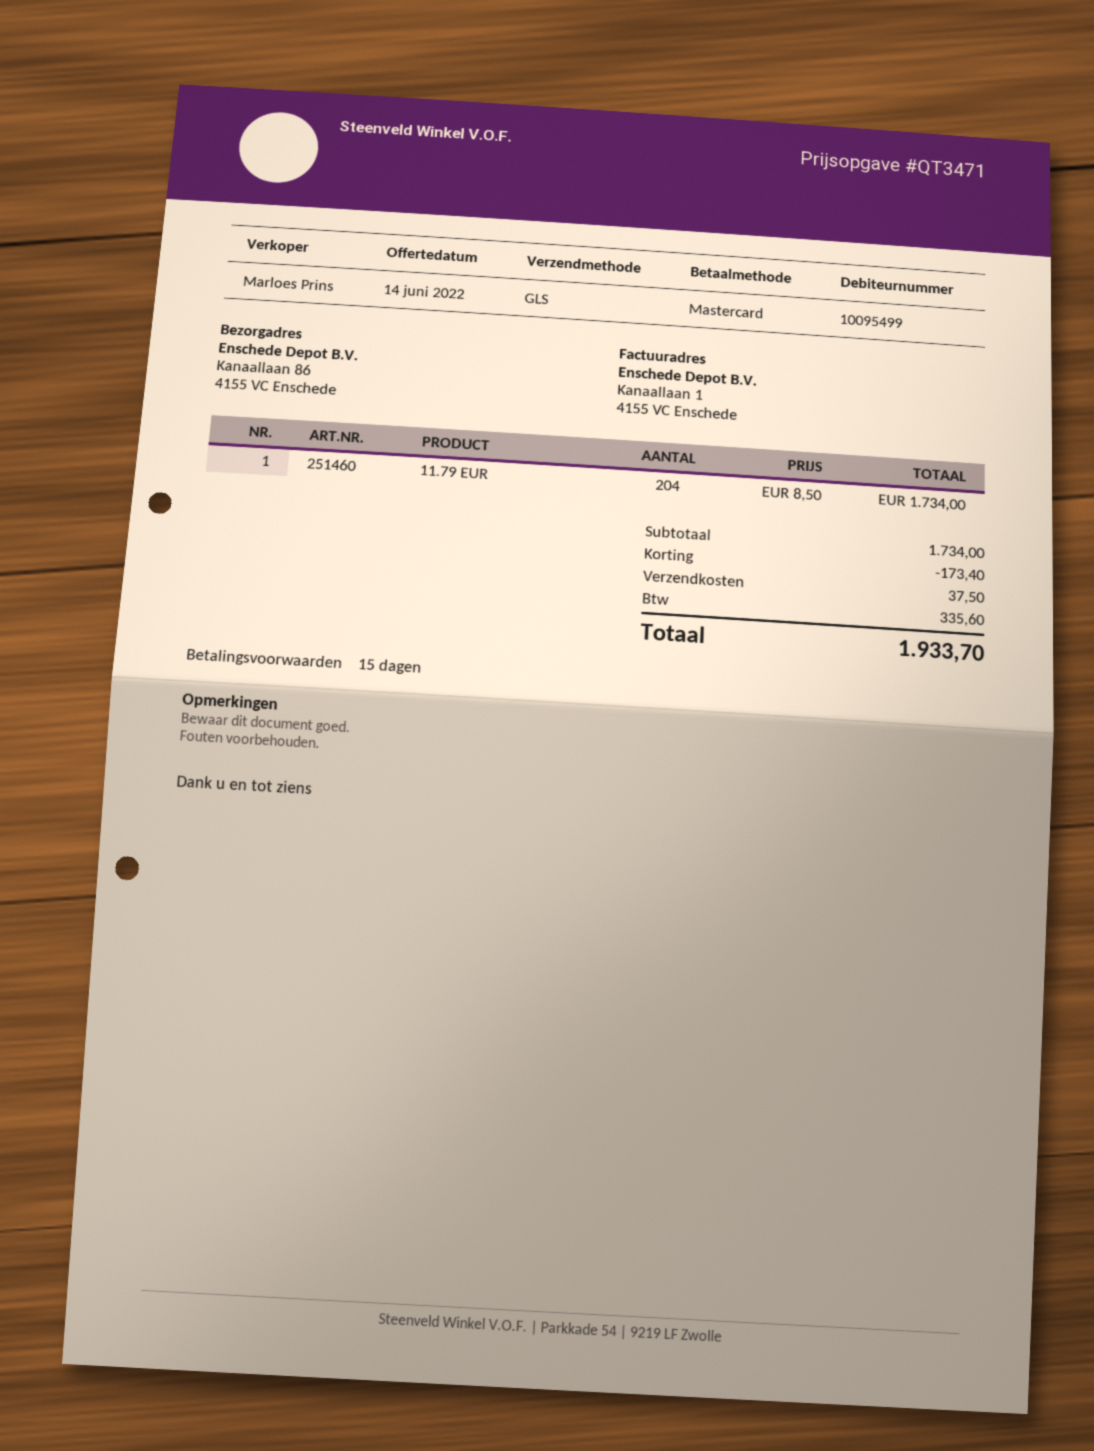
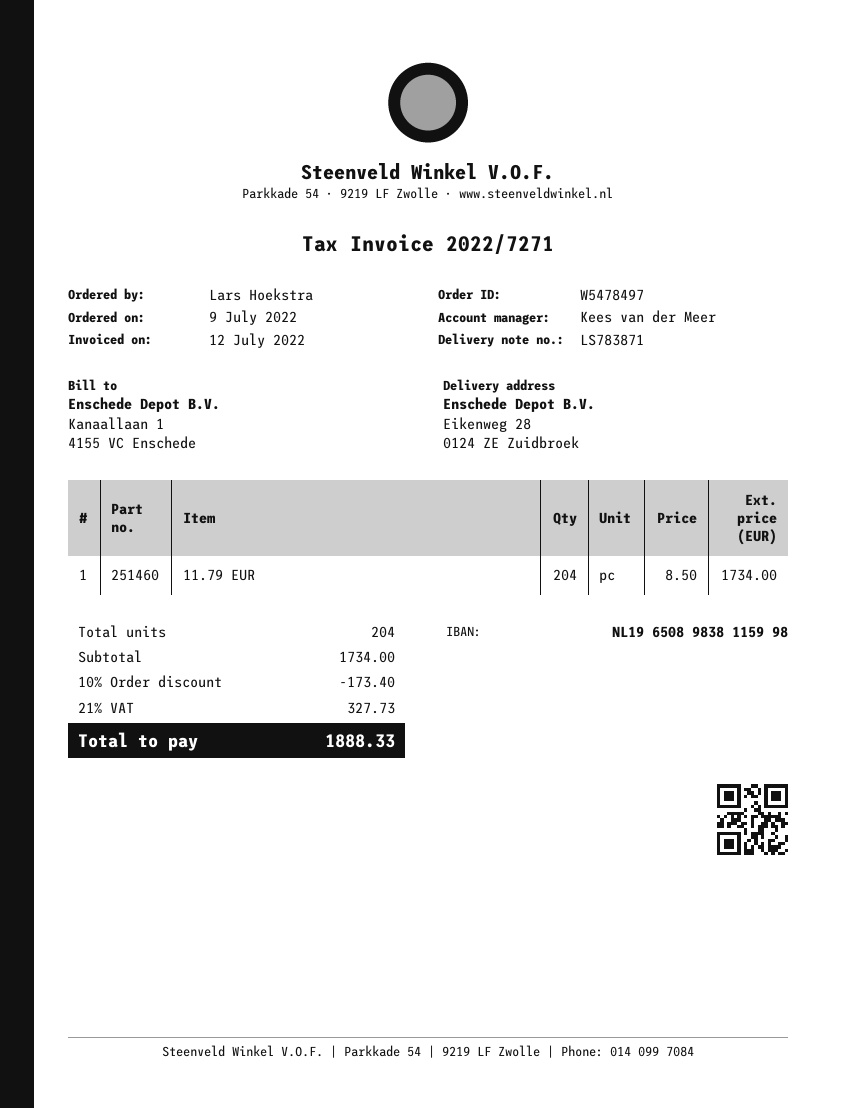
sales rep: Marloes Prins -> Kees van der Meer
ship to: Kanaallaan 86, 4155 VC Enschede -> Eikenweg 28, 0124 ZE Zuidbroek
shipping: 37.50 -> none
tax: 335.60 -> 327.73
total: 1933.70 -> 1888.33

